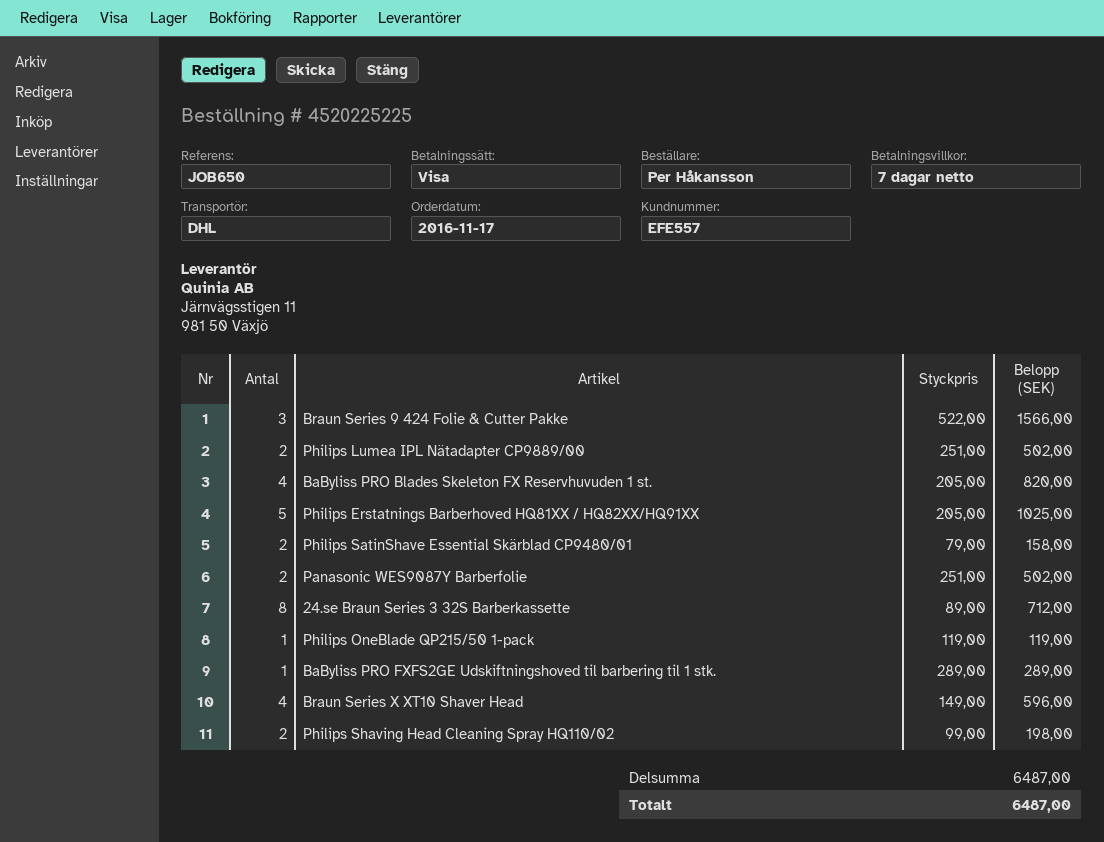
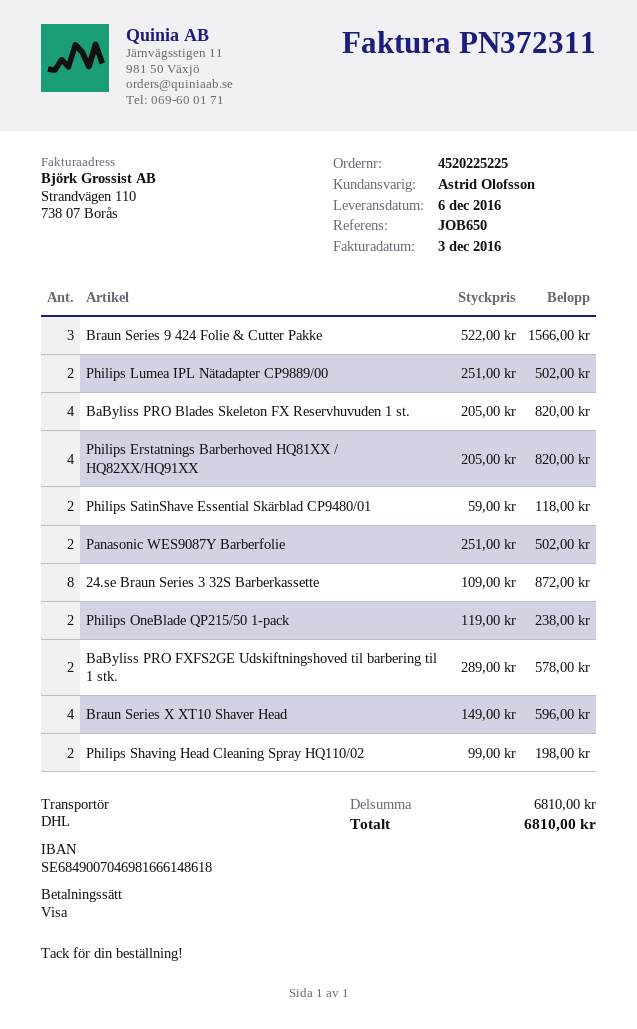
Philips Erstatnings Barberhoved HQ81XX / HQ82XX/HQ91XX: 5 x 205.00 = 1025.00 -> 4 x 205.00 = 820.00
Philips SatinShave Essential Skärblad CP9480/01: 2 x 79.00 = 158.00 -> 2 x 59.00 = 118.00
24.se Braun Series 3 32S Barberkassette: 8 x 89.00 = 712.00 -> 8 x 109.00 = 872.00
Philips OneBlade QP215/50 1-pack: 1 x 119.00 = 119.00 -> 2 x 119.00 = 238.00
BaByliss PRO FXFS2GE Udskiftningshoved til barbering til 1 stk.: 1 x 289.00 = 289.00 -> 2 x 289.00 = 578.00
subtotal: 6487.00 -> 6810.00
total: 6487.00 -> 6810.00

